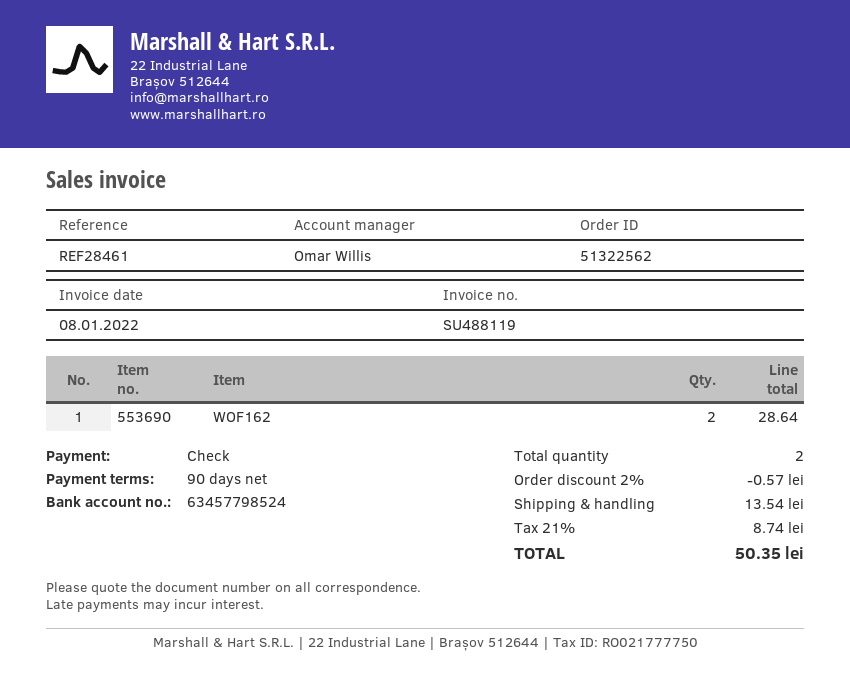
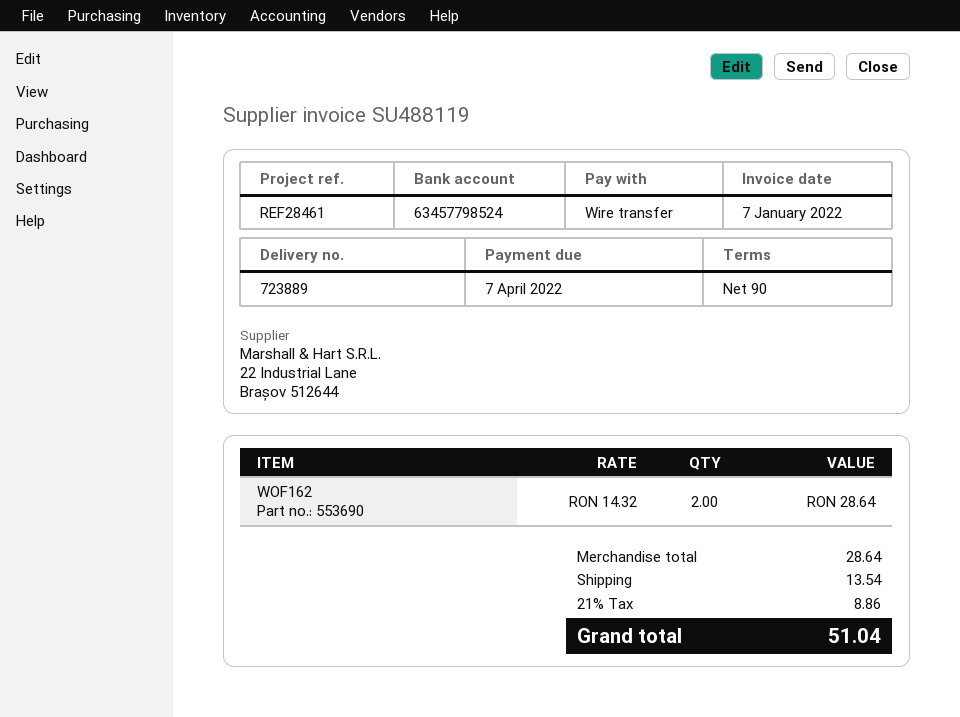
invoice date: 2022-01-08 -> 2022-01-07
payment method: cheque -> bank transfer
discount: 2% = 0.57 -> none
tax: 21% = 8.74 -> 21% = 8.86
total: 50.35 -> 51.04

